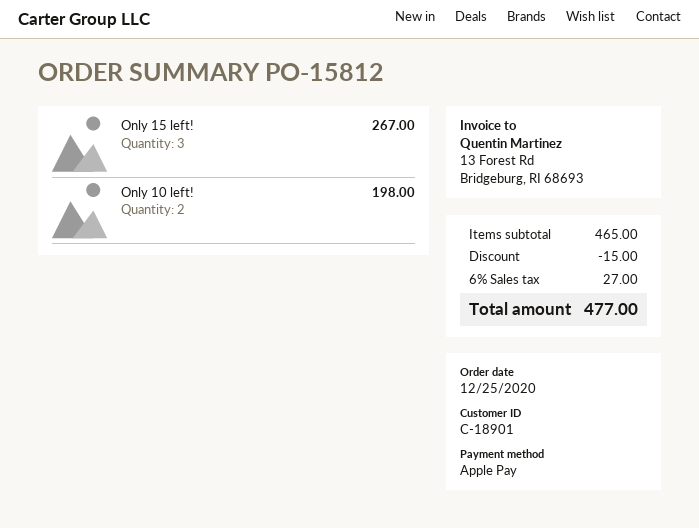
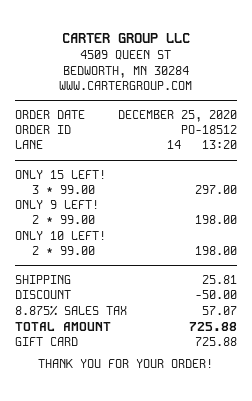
order number: PO-15812 -> PO-18512
payment method: Apple Pay -> gift card
Only 15 left!: 3 for 267.00 -> 3 for 297.00
ONLY 9 LEFT!: none -> 2 for 198.00
discount: 15.00 -> 50.00
shipping: none -> 25.81
tax: 6% = 27.00 -> 8.875% = 57.07
total: 477.00 -> 725.88

